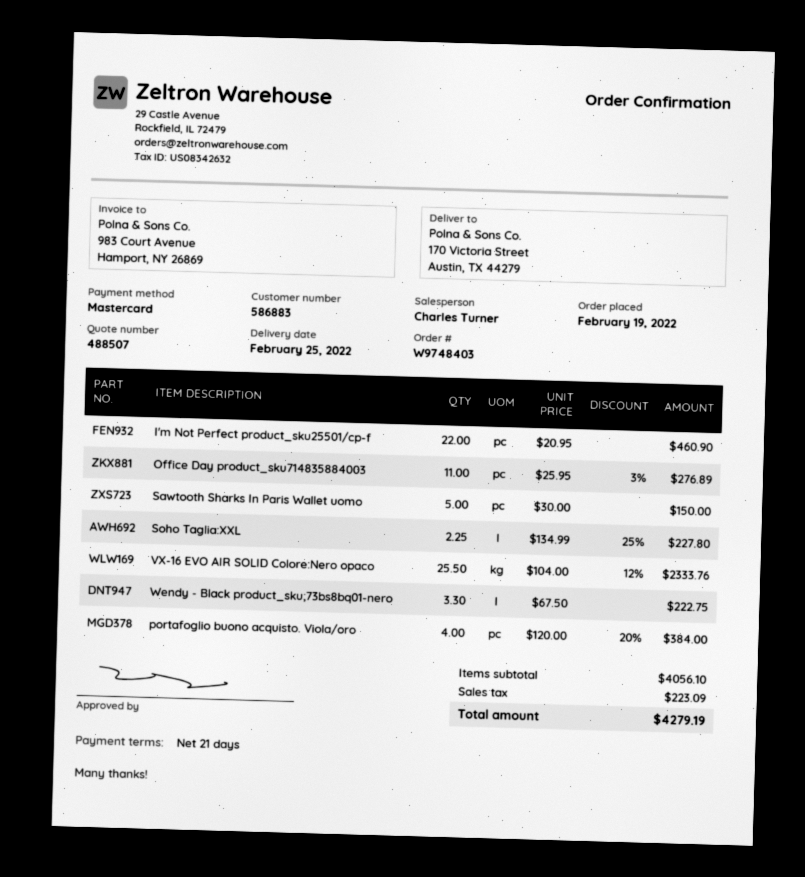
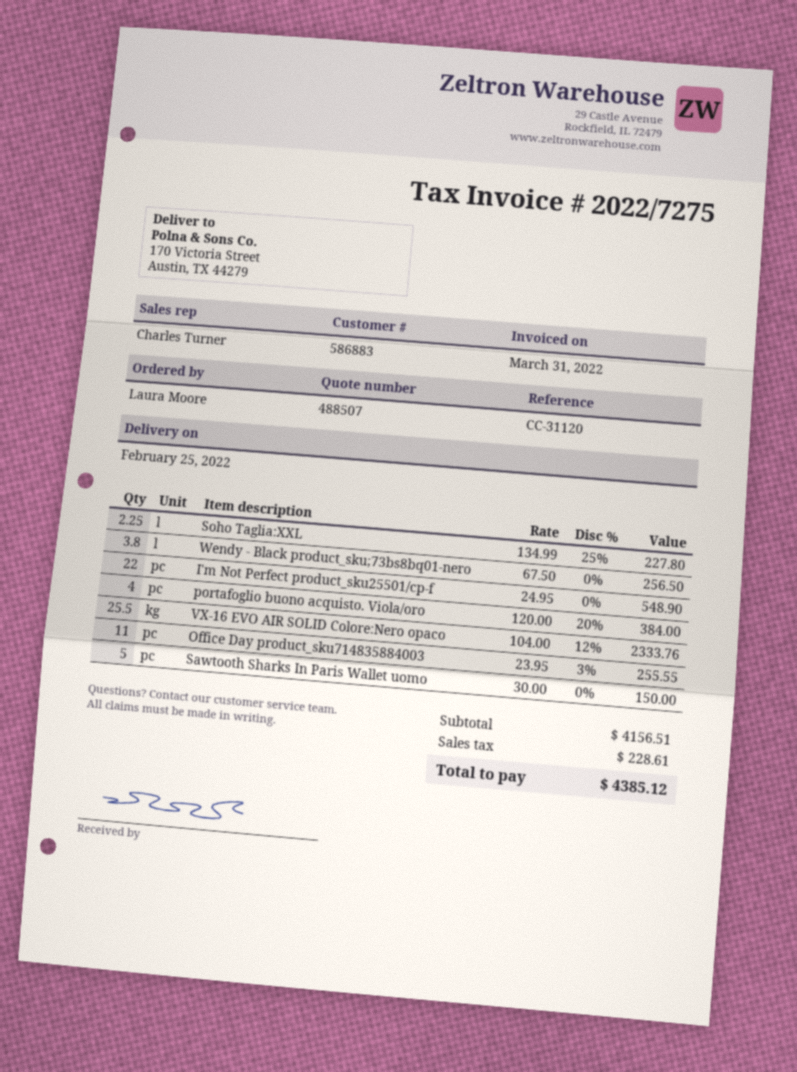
I'm Not Perfect product_sku25501/cp-f: 22 x 20.95 = 460.90 -> 22 x 24.95 = 548.90
Office Day product_sku714835884003: 11 x 25.95 - 3% = 276.89 -> 11 x 23.95 - 3% = 255.55
Wendy - Black product_sku;73bs8bq01-nero: 3.3 x 67.50 = 222.75 -> 3.8 x 67.50 = 256.50
subtotal: 4056.10 -> 4156.51
tax: 223.09 -> 228.61
total: 4279.19 -> 4385.12

